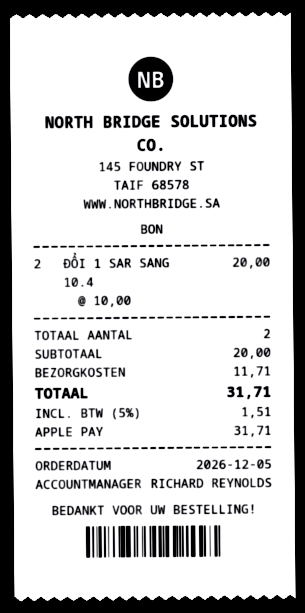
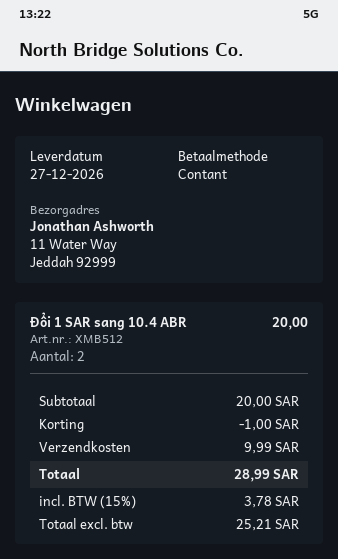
payment method: Apple Pay -> cash
discount: none -> 1.00
shipping: 11.71 -> 9.99
tax: 5% = 1.51 -> 15% = 3.78
total: 31.71 -> 28.99

